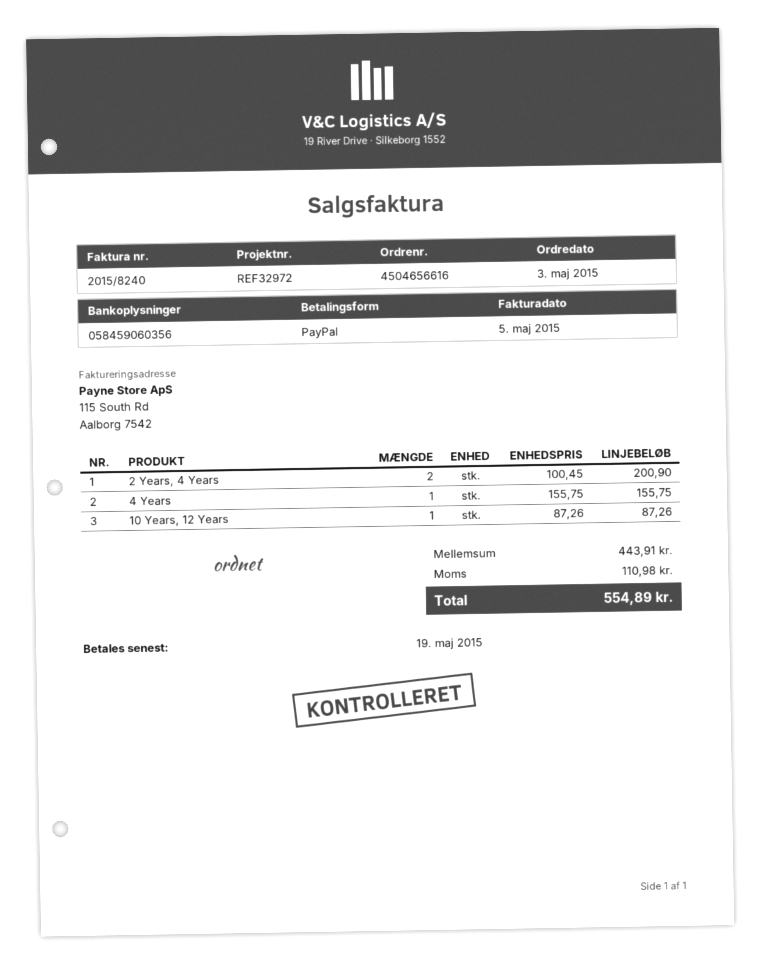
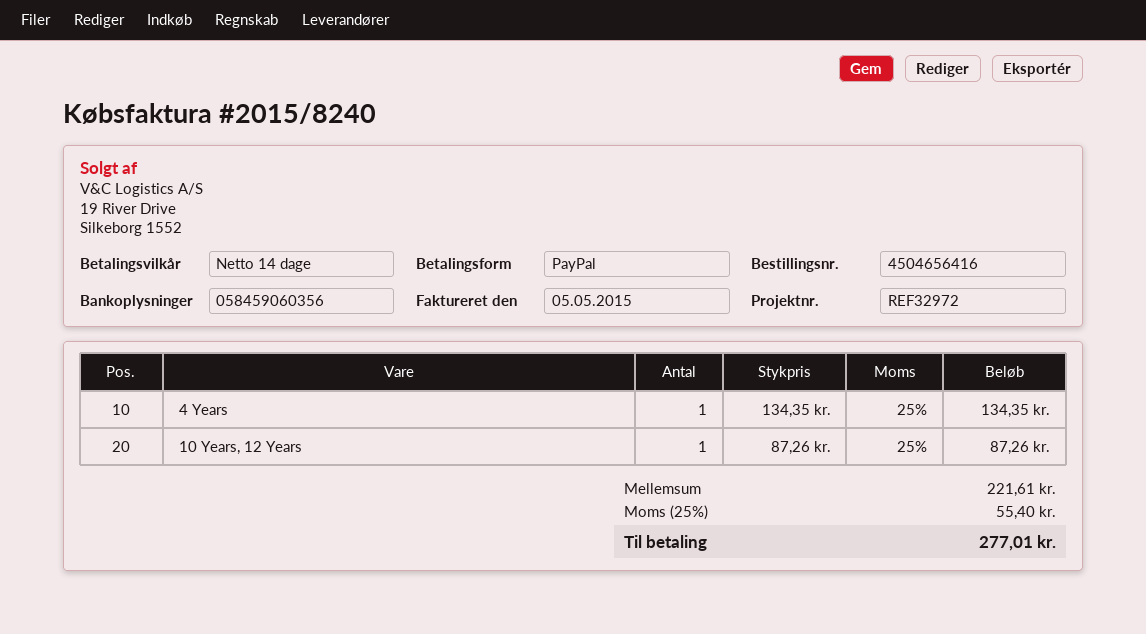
order number: 4504656616 -> 4504656416
2 Years, 4 Years: 2 x 100.45 = 200.90 -> none
4 Years: 1 x 155.75 = 155.75 -> 1 x 134.35 = 134.35
subtotal: 443.91 -> 221.61
tax: 110.98 -> 55.40
total: 554.89 -> 277.01

